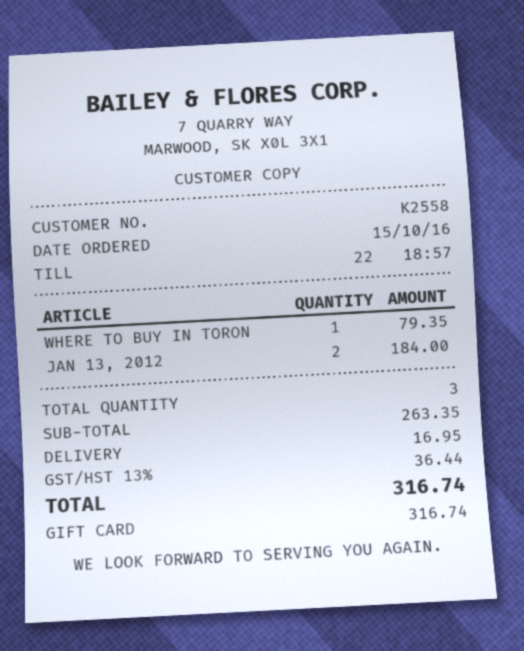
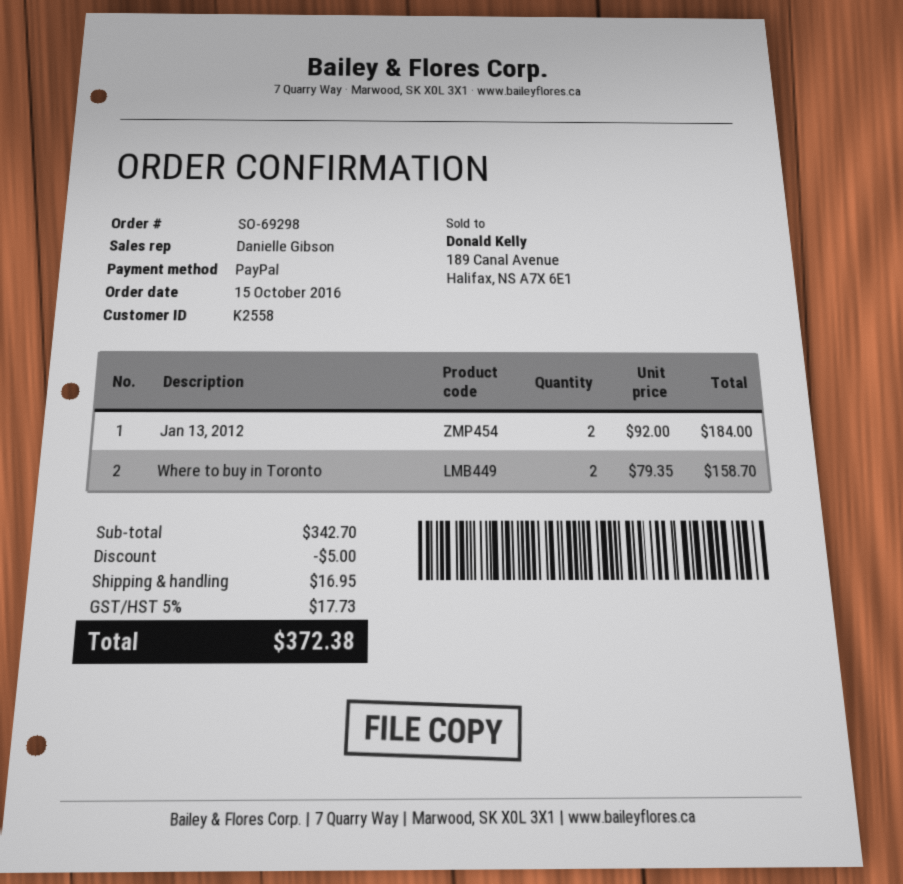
payment method: gift card -> PayPal
WHERE TO BUY IN TORON: 1 for 79.35 -> 2 for 158.70
subtotal: 263.35 -> 342.70
discount: none -> 5.00
tax: 13% = 36.44 -> 5% = 17.73
total: 316.74 -> 372.38

